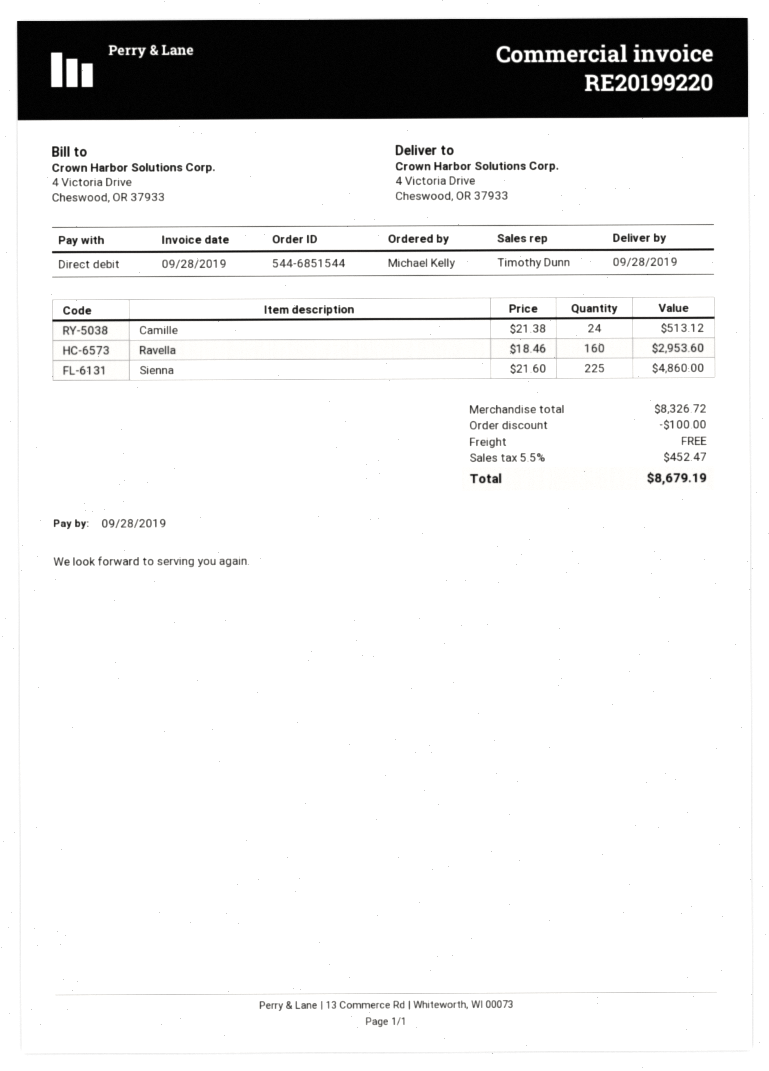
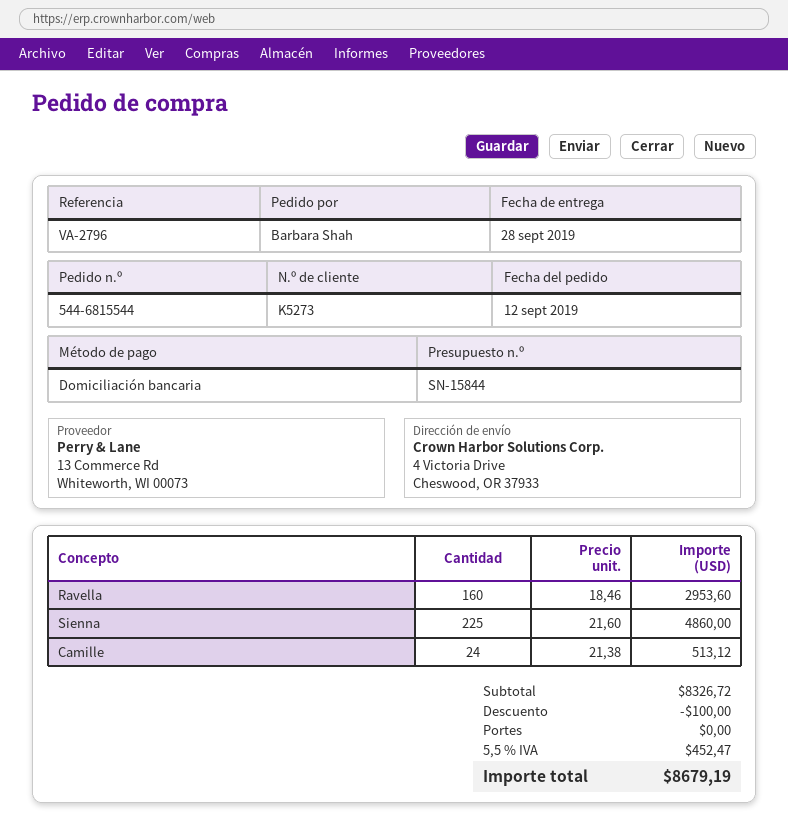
order number: 544-6851544 -> 544-6815544
ordered by: Michael Kelly -> Barbara Shah

